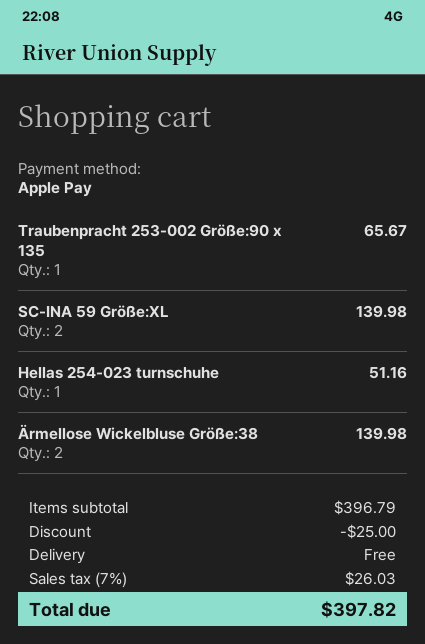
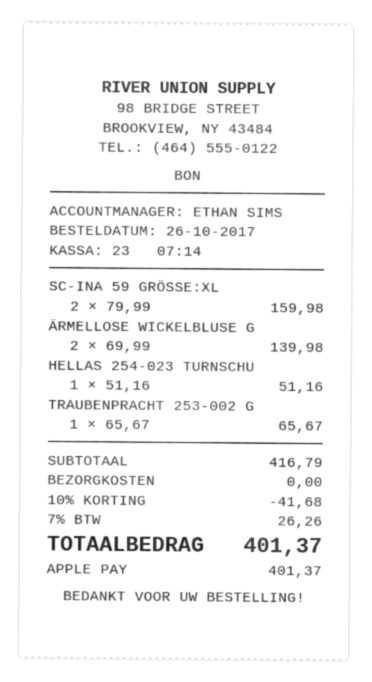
SC-INA 59 Größe:XL: 2 for 139.98 -> 2 for 159.98
subtotal: 396.79 -> 416.79
discount: 25.00 -> 41.68
tax: 7% = 26.03 -> 7% = 26.26
total: 397.82 -> 401.37

